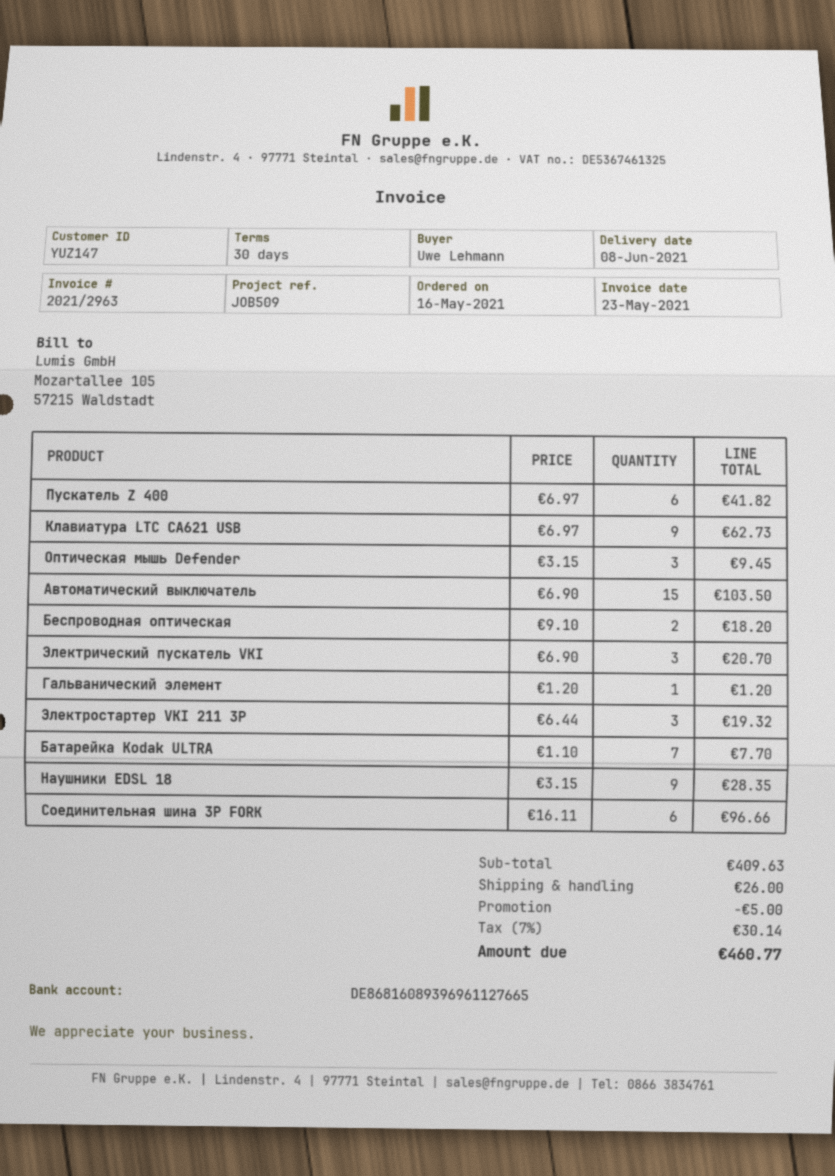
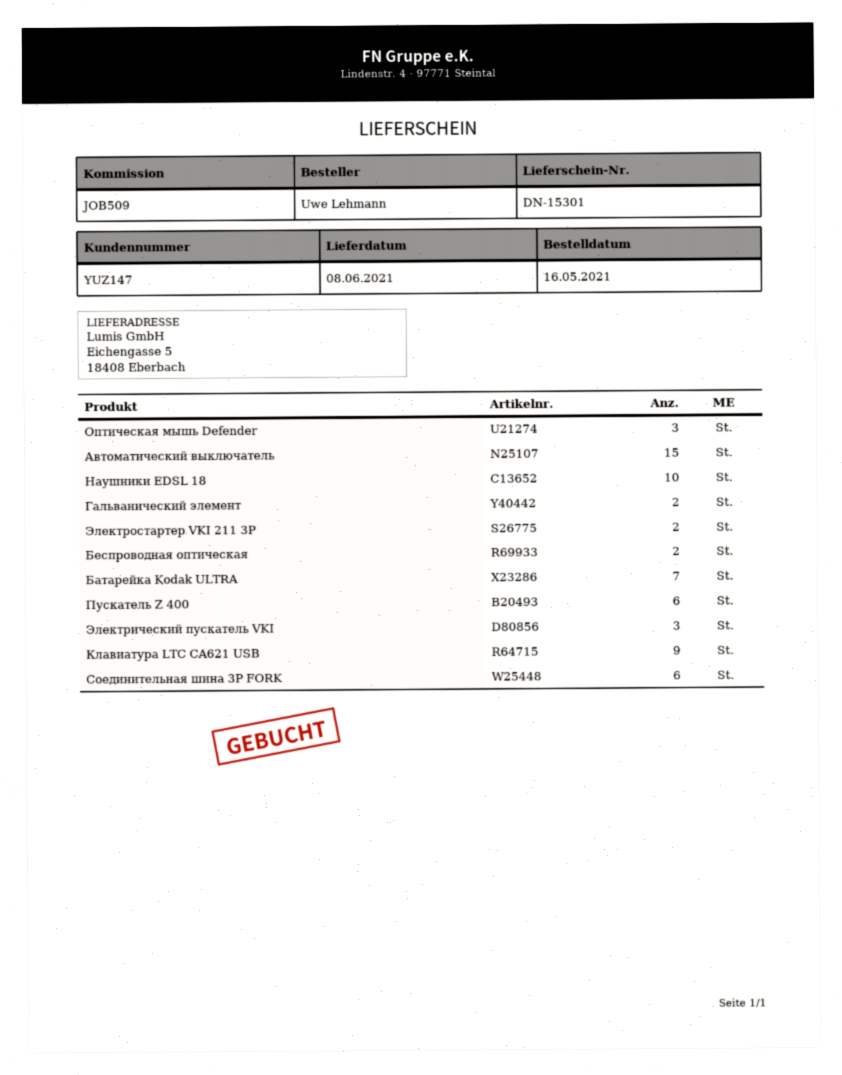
Гальванический элемент: 1 -> 2
Электростартер VKI 211 3P: 3 -> 2
Наушники EDSL 18: 9 -> 10

